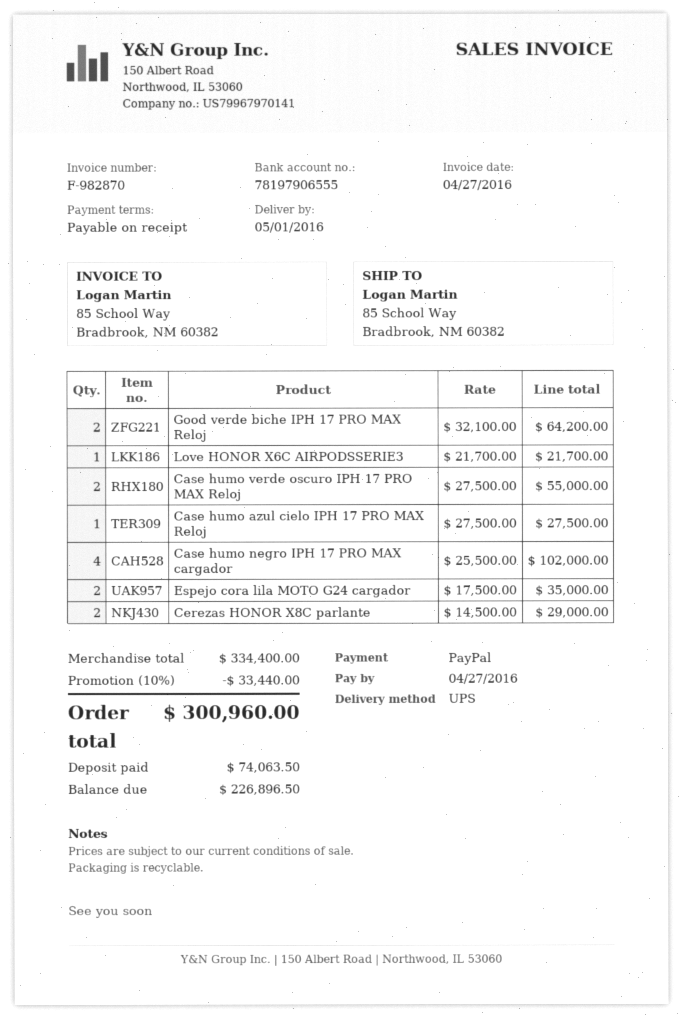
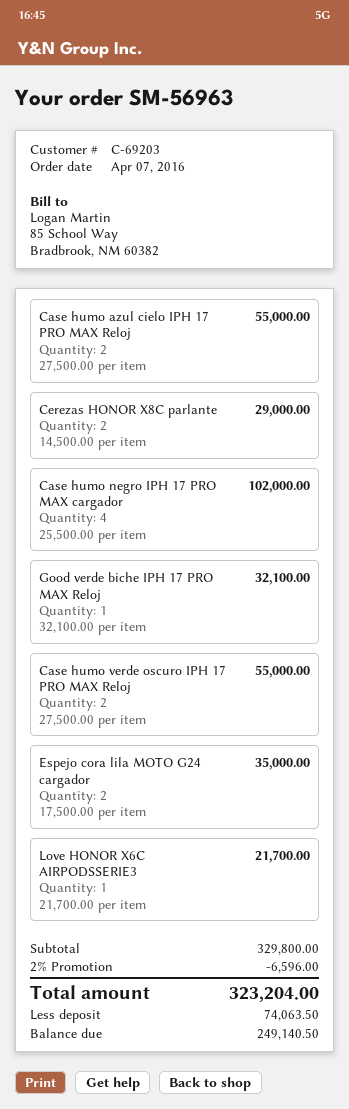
Good verde biche IPH 17 PRO MAX Reloj: 2 x 32100.00 = 64200.00 -> 1 x 32100.00 = 32100.00
Case humo azul cielo IPH 17 PRO MAX Reloj: 1 x 27500.00 = 27500.00 -> 2 x 27500.00 = 55000.00
subtotal: 334400.00 -> 329800.00
discount: 10% = 33440.00 -> 2% = 6596.00
total: 300960.00 -> 323204.00
balance: 226896.50 -> 249140.50

